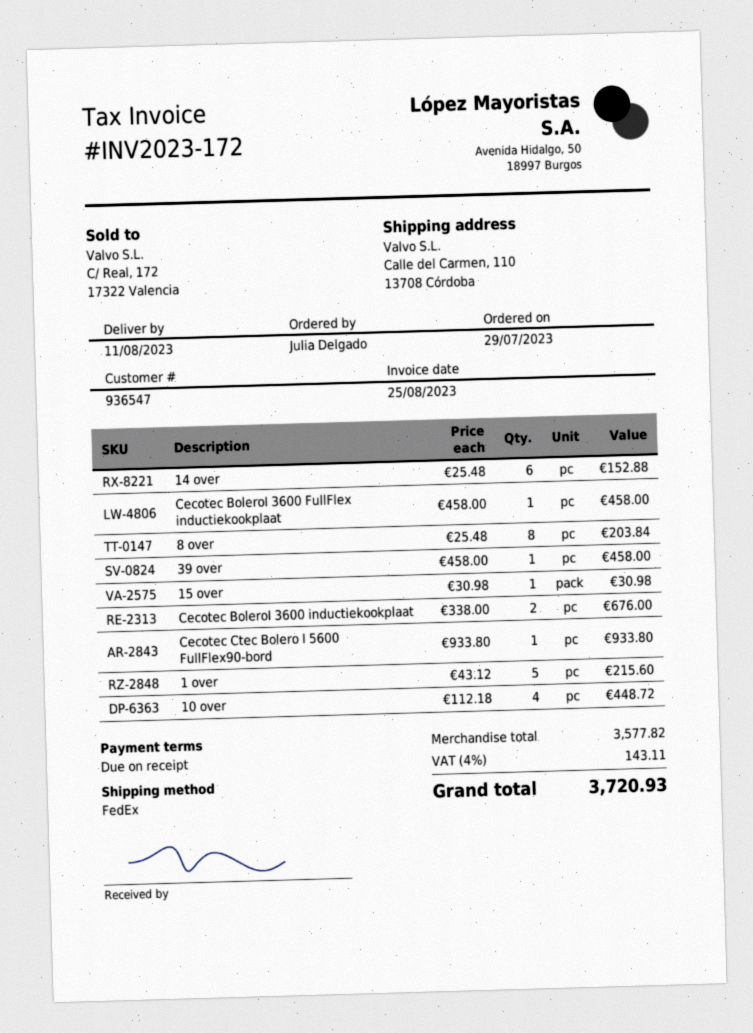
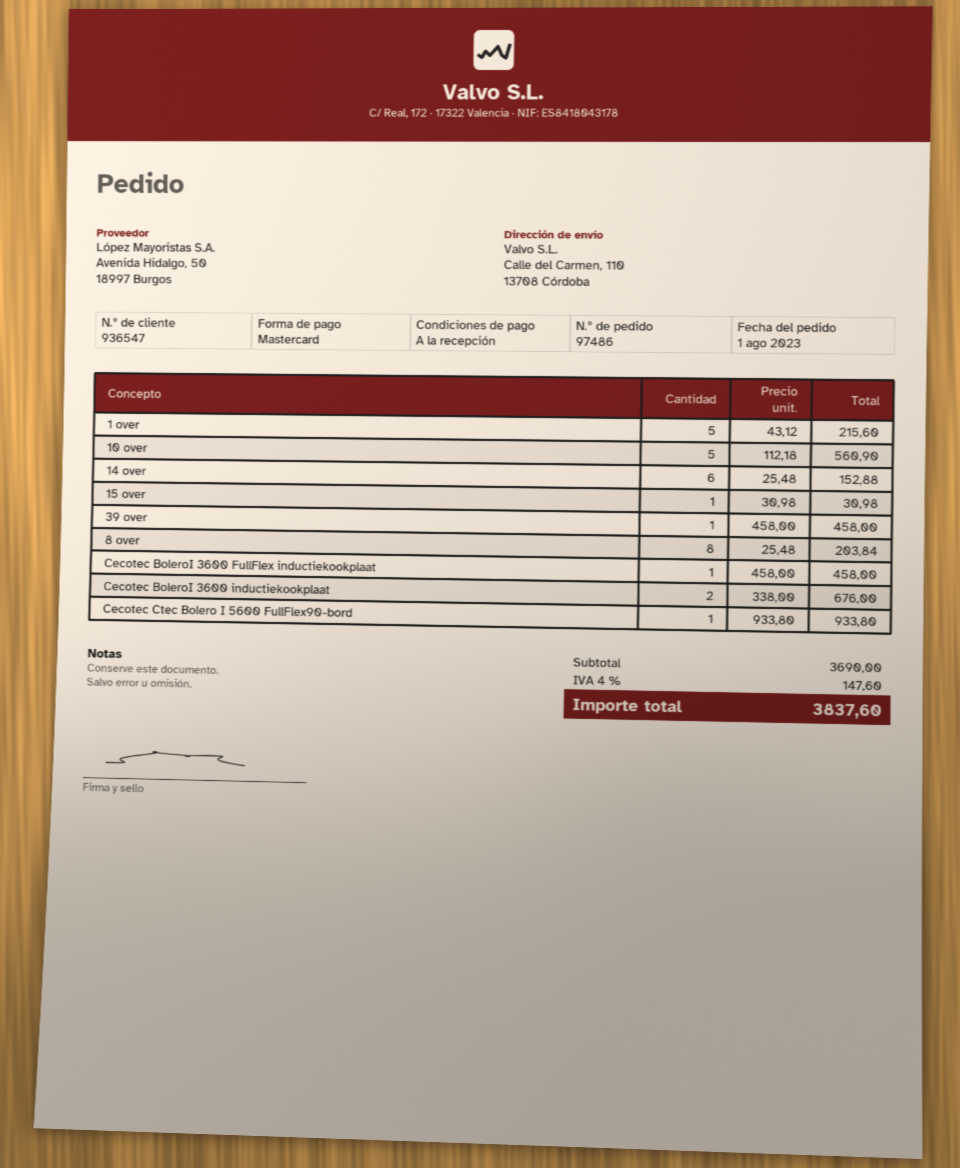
order date: 2023-07-29 -> 2023-08-01
10 over: 4 x 112.18 = 448.72 -> 5 x 112.18 = 560.90
subtotal: 3577.82 -> 3690.00
tax: 4% = 143.11 -> 4% = 147.60
total: 3720.93 -> 3837.60

